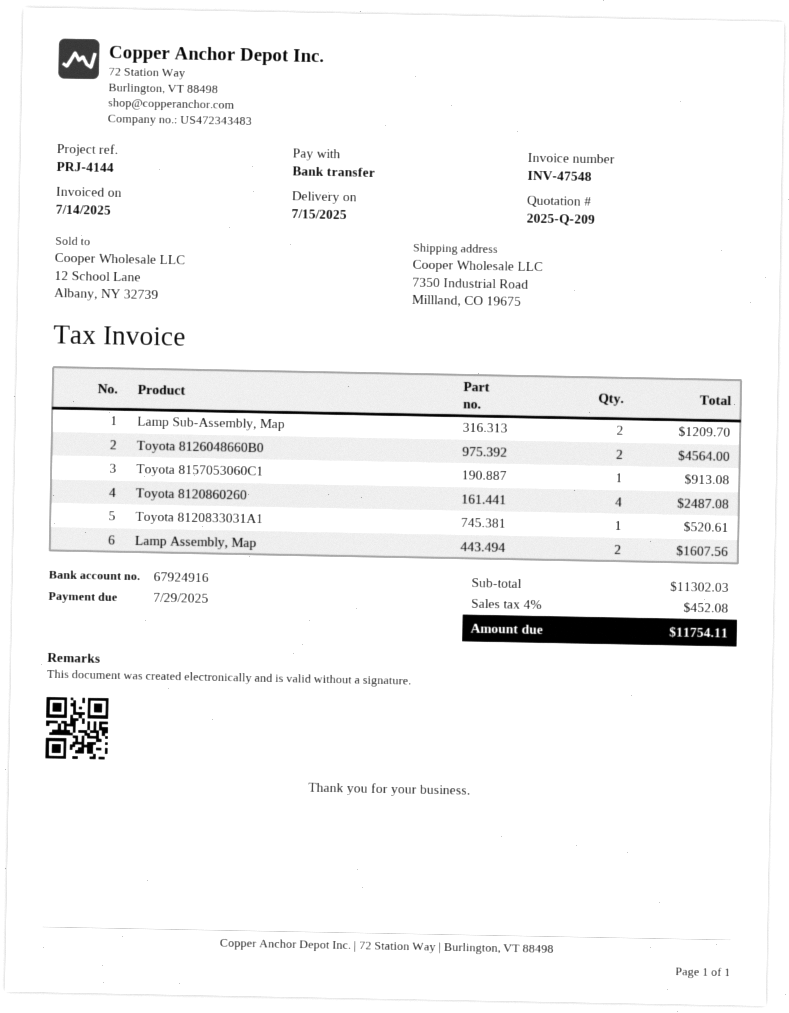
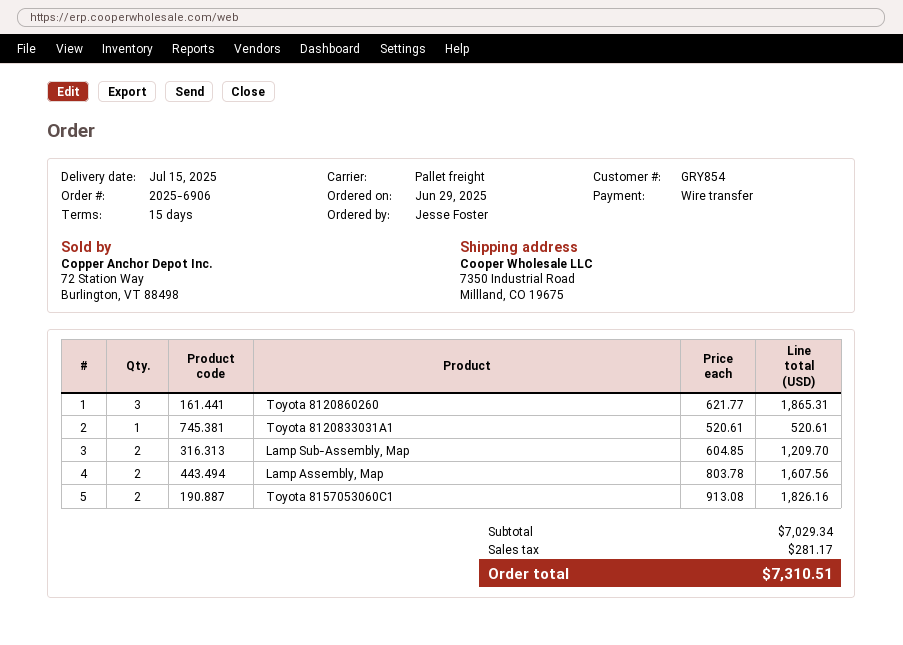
Toyota 8126048660B0: 2 for 4564.00 -> none
Toyota 8157053060C1: 1 for 913.08 -> 2 for 1826.16
Toyota 8120860260: 4 for 2487.08 -> 3 for 1865.31
subtotal: 11302.03 -> 7029.34
tax: 452.08 -> 281.17
total: 11754.11 -> 7310.51

